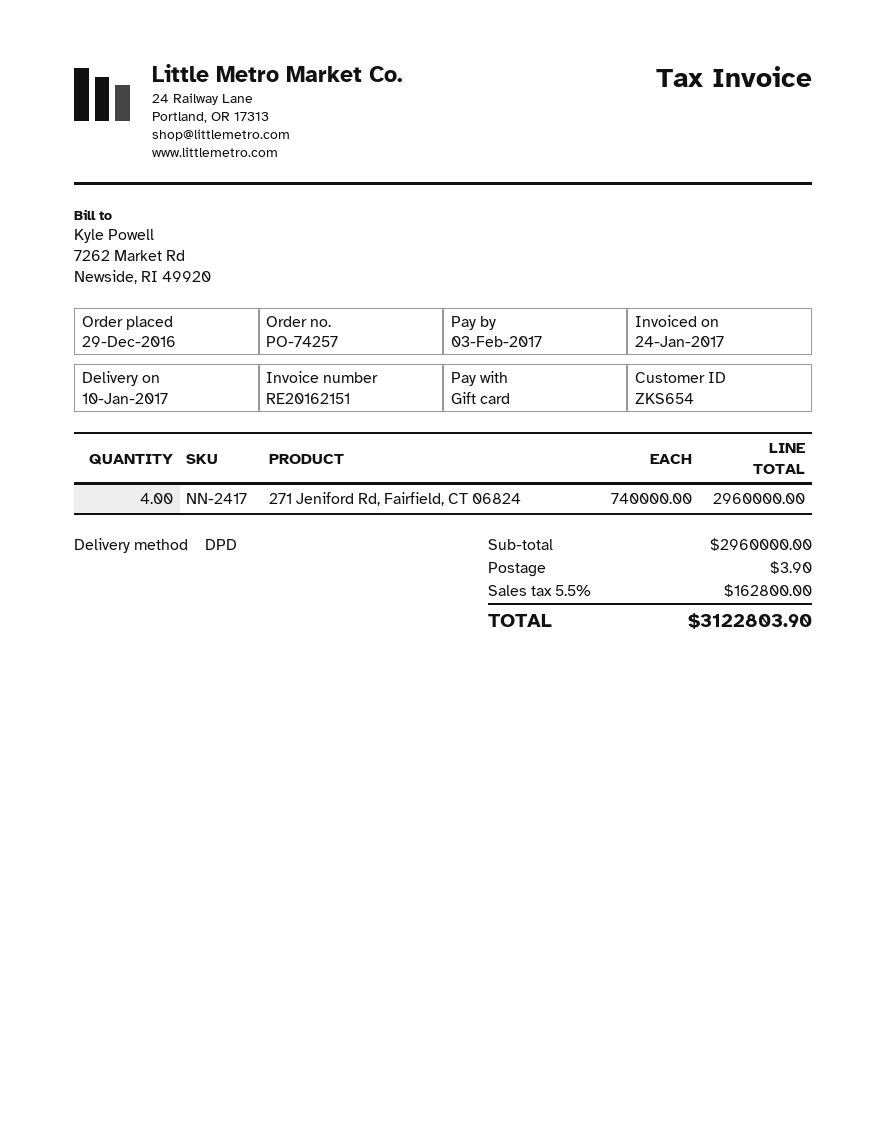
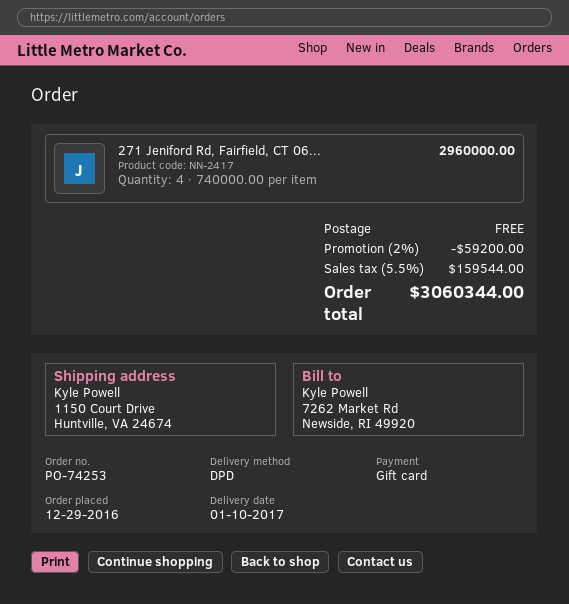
order number: PO-74257 -> PO-74253
discount: none -> 2% = 59200.00
shipping: 3.90 -> 0.00
tax: 5.5% = 162800.00 -> 5.5% = 159544.00
total: 3122803.90 -> 3060344.00

